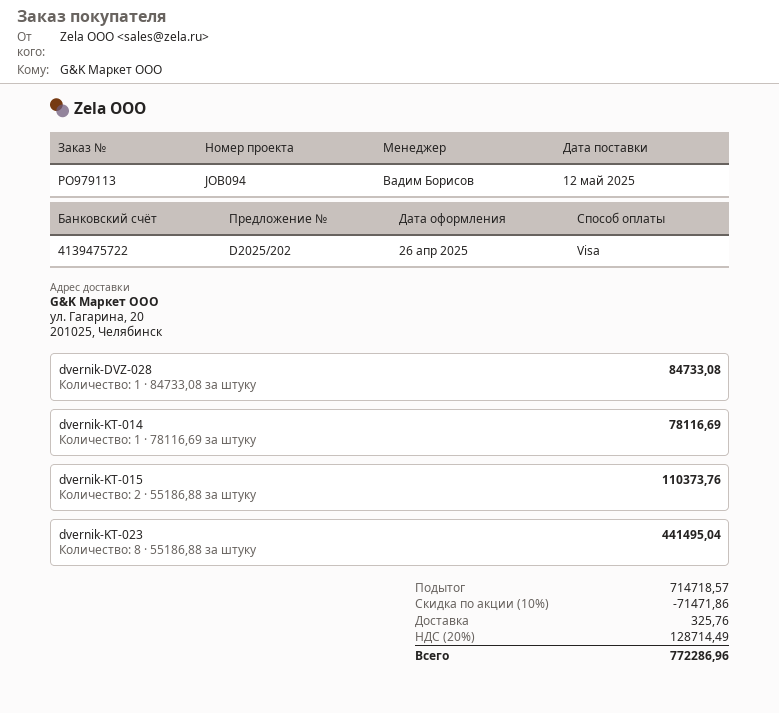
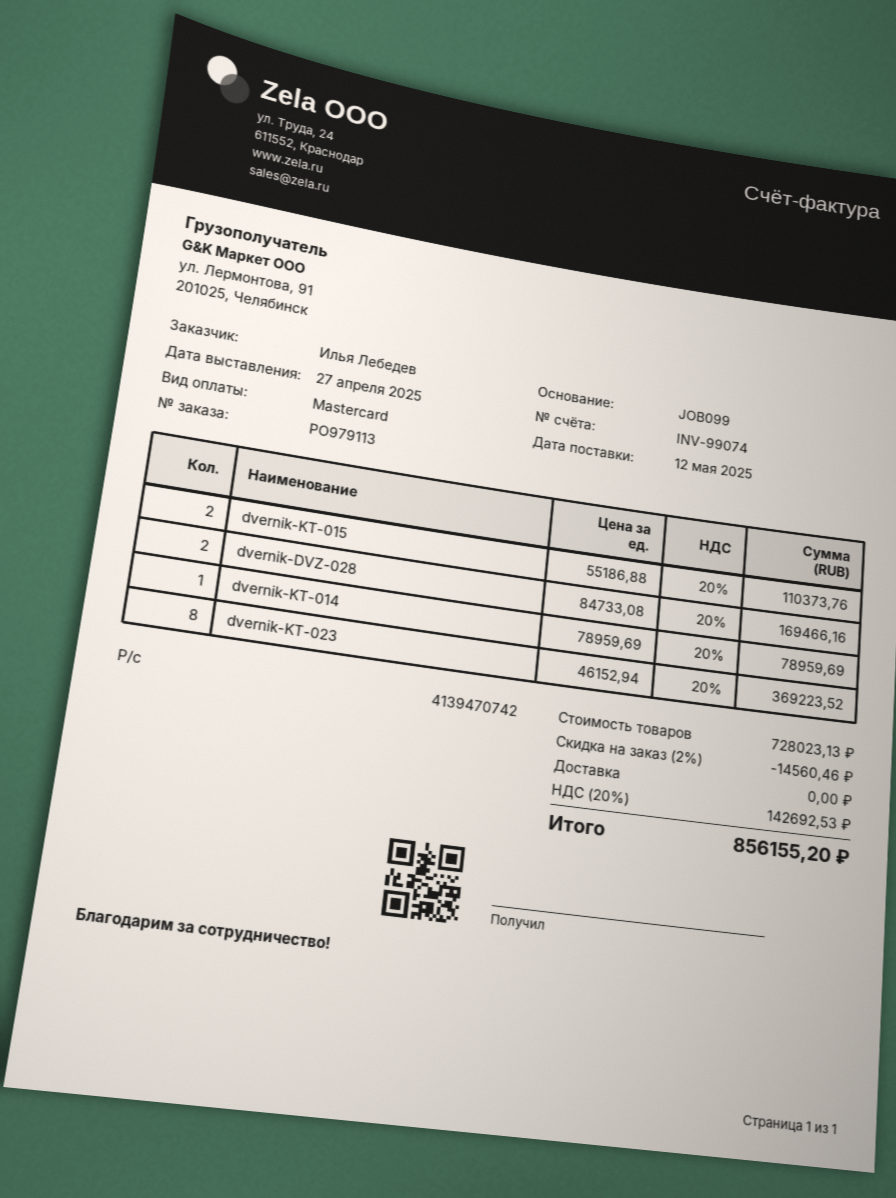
reference: JOB094 -> JOB099
payment method: Visa -> Mastercard
bank account: 4139475722 -> 4139470742
ship to: ул. Гагарина, 20, 201025, Челябинск -> ул. Лермонтова, 91, 201025, Челябинск
dvernik-DVZ-028: 1 x 84733.08 = 84733.08 -> 2 x 84733.08 = 169466.16
dvernik-KT-014: 1 x 78116.69 = 78116.69 -> 1 x 78959.69 = 78959.69
dvernik-KT-023: 8 x 55186.88 = 441495.04 -> 8 x 46152.94 = 369223.52
subtotal: 714718.57 -> 728023.13
discount: 10% = 71471.86 -> 2% = 14560.46
shipping: 325.76 -> 0.00
tax: 20% = 128714.49 -> 20% = 142692.53
total: 772286.96 -> 856155.20

